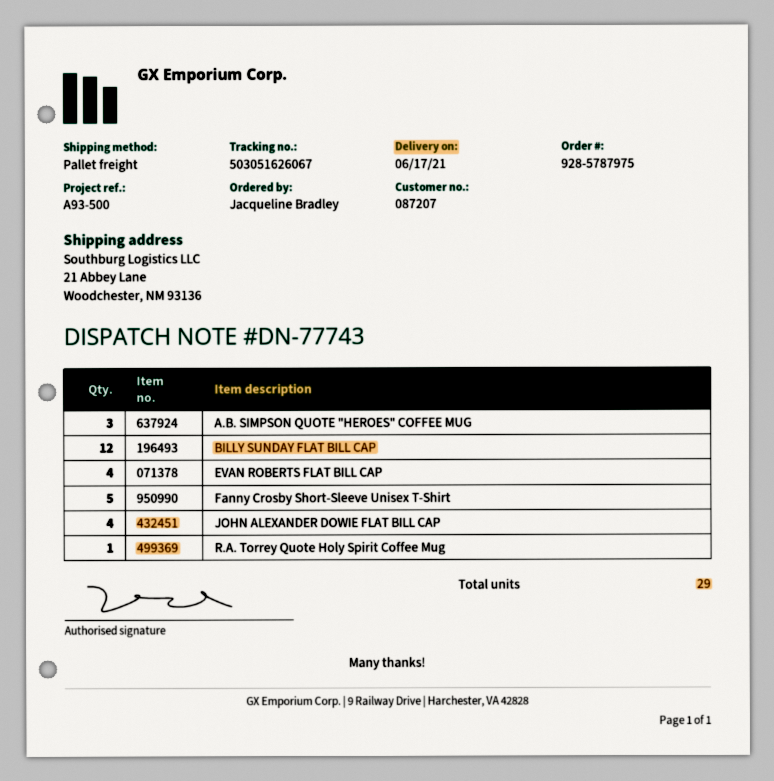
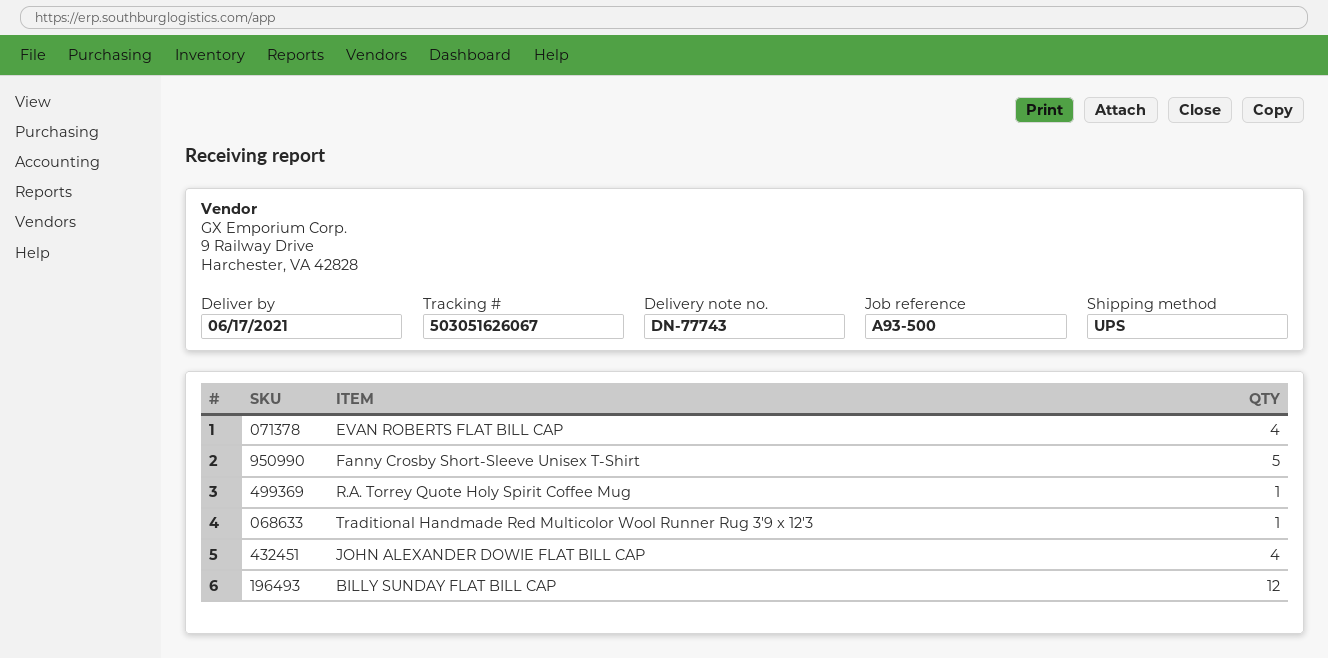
shipping method: pallet freight -> UPS
A.B. SIMPSON QUOTE "HEROES" COFFEE MUG: 3 -> none
Traditional Handmade Red Multicolor Wool Runner Rug 3'9 x 12'3: none -> 1

